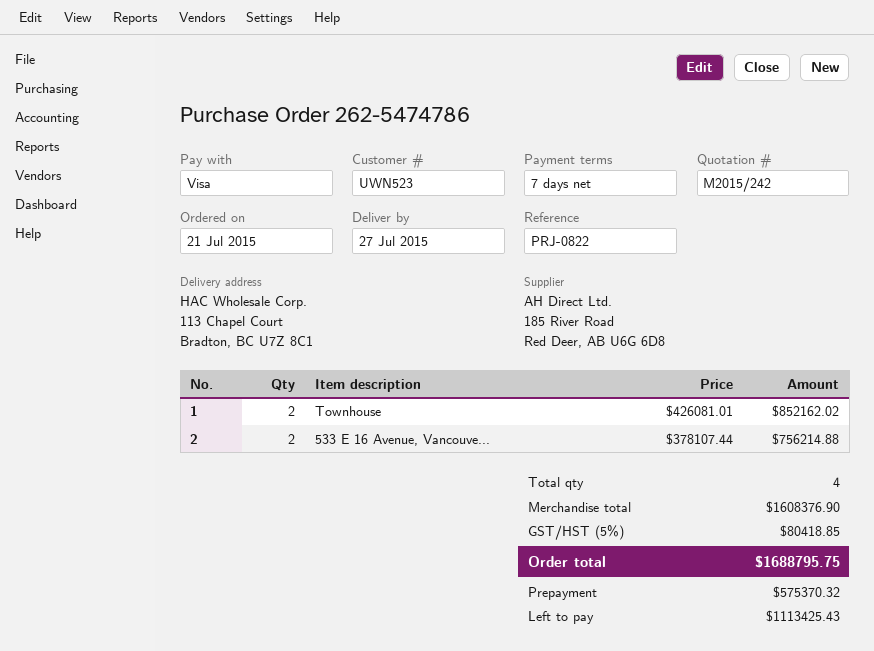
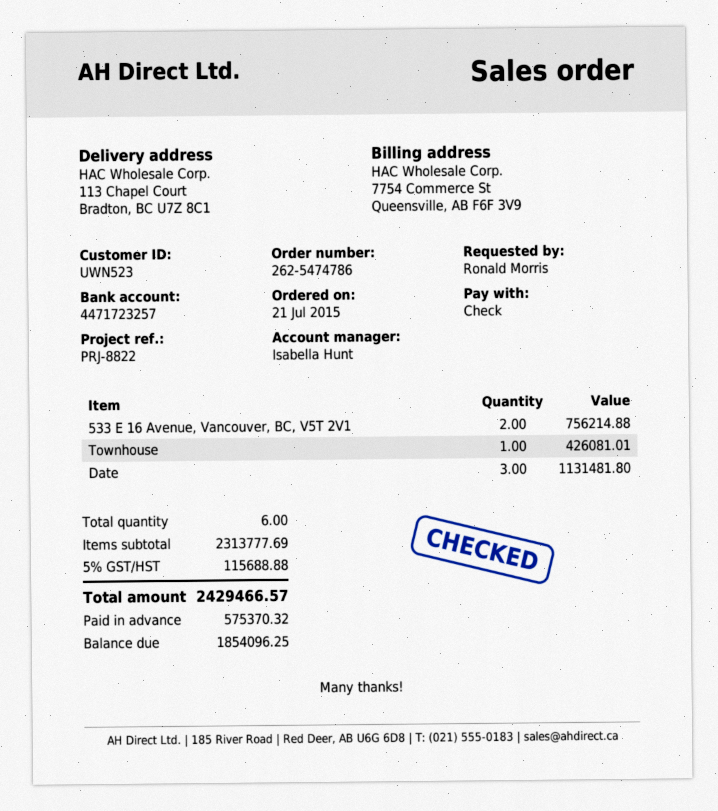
reference: PRJ-0822 -> PRJ-8822
payment method: Visa -> cheque
Townhouse: 2 for 852162.02 -> 1 for 426081.01
Date: none -> 3 for 1131481.80
total quantity: 4 -> 6
subtotal: 1608376.90 -> 2313777.69
tax: 5% = 80418.85 -> 5% = 115688.88
total: 1688795.75 -> 2429466.57
balance: 1113425.43 -> 1854096.25

